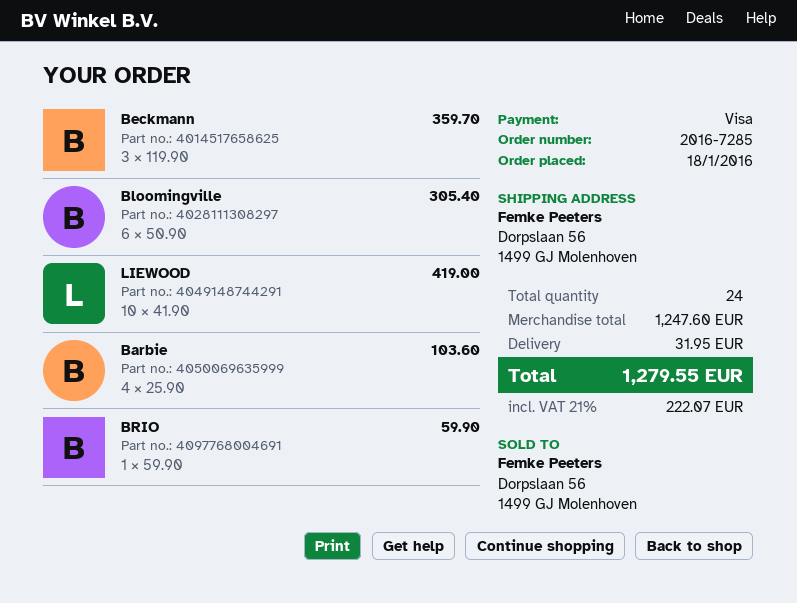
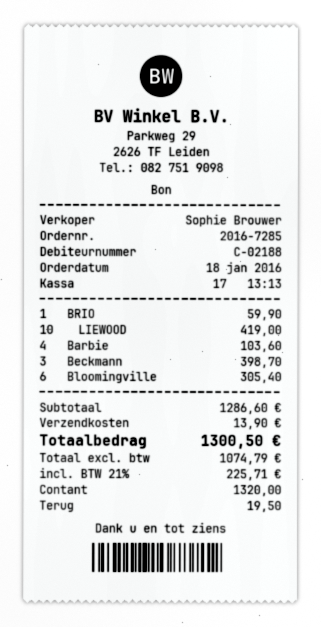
payment method: Visa -> cash
Beckmann: 3 for 359.70 -> 3 for 398.70
subtotal: 1247.60 -> 1286.60
shipping: 31.95 -> 13.90
tax: 21% = 222.07 -> 21% = 225.71
total: 1279.55 -> 1300.50

